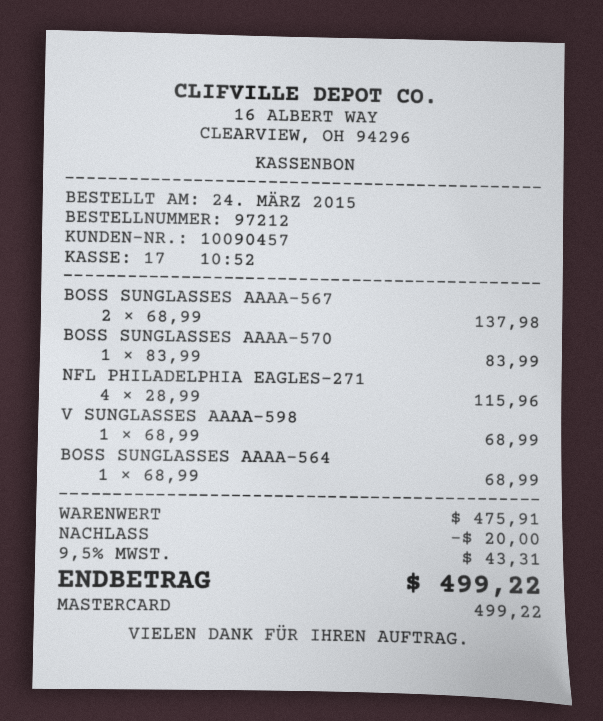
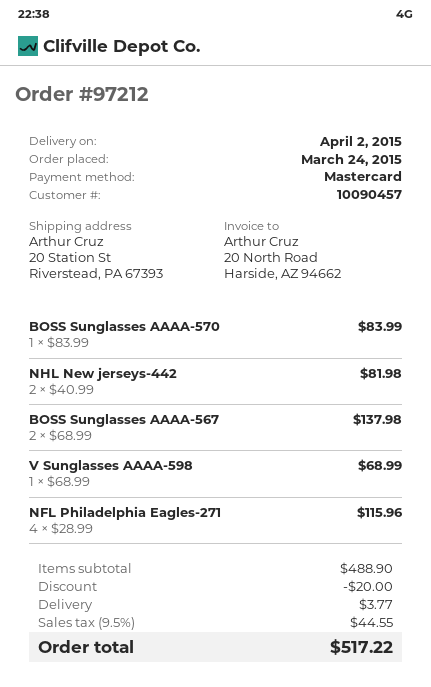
BOSS SUNGLASSES AAAA-564: 1 x 68.99 = 68.99 -> none
NHL New jerseys-442: none -> 2 x 40.99 = 81.98
subtotal: 475.91 -> 488.90
shipping: none -> 3.77
tax: 9.5% = 43.31 -> 9.5% = 44.55
total: 499.22 -> 517.22

